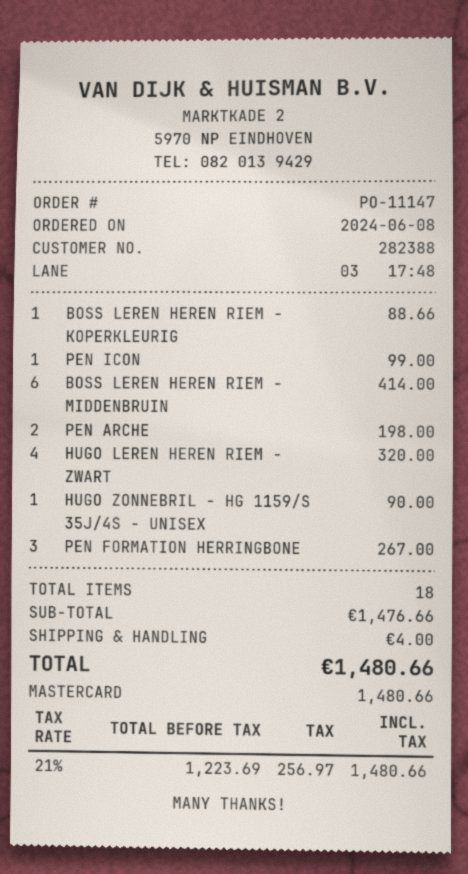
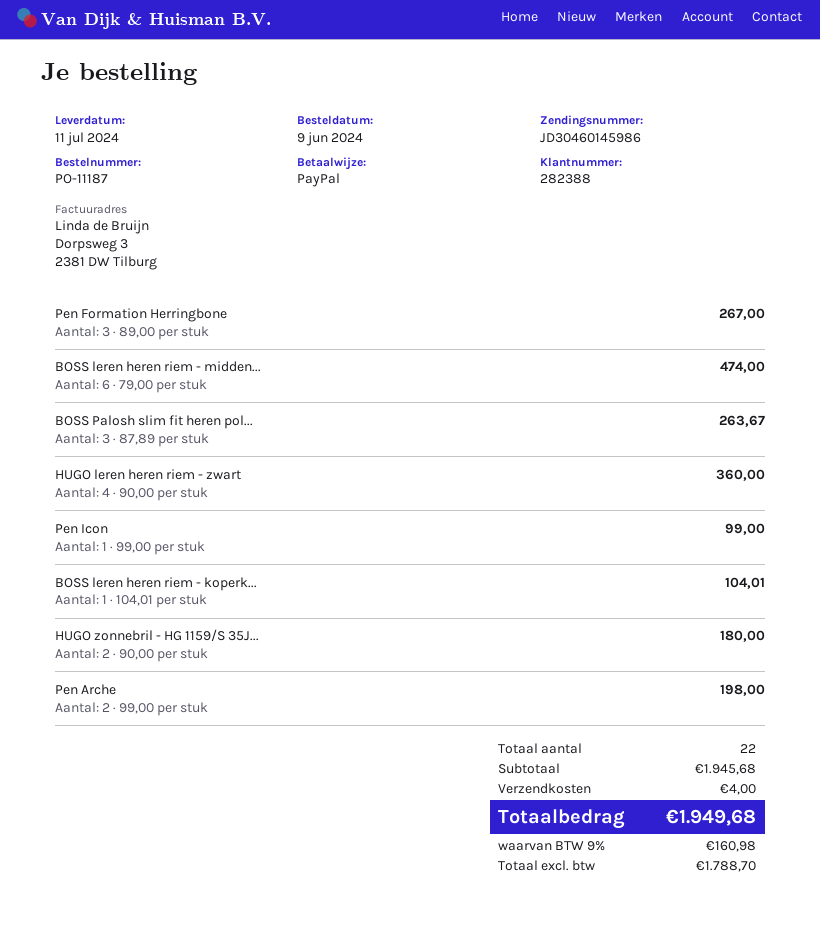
order number: PO-11147 -> PO-11187
order date: 2024-06-08 -> 2024-06-09
payment method: Mastercard -> PayPal
BOSS LEREN HEREN RIEM - KOPERKLEURIG: 1 for 88.66 -> 1 for 104.01
BOSS LEREN HEREN RIEM - MIDDENBRUIN: 6 for 414.00 -> 6 for 474.00
HUGO LEREN HEREN RIEM - ZWART: 4 for 320.00 -> 4 for 360.00
HUGO ZONNEBRIL - HG 1159/S 35J/4S - UNISEX: 1 for 90.00 -> 2 for 180.00
BOSS Palosh slim fit heren pol...: none -> 3 for 263.67
total quantity: 18 -> 22
subtotal: 1476.66 -> 1945.68
net: 1223.69 -> 1788.70
tax: 21% = 256.97 -> 9% = 160.98
total: 1480.66 -> 1949.68

